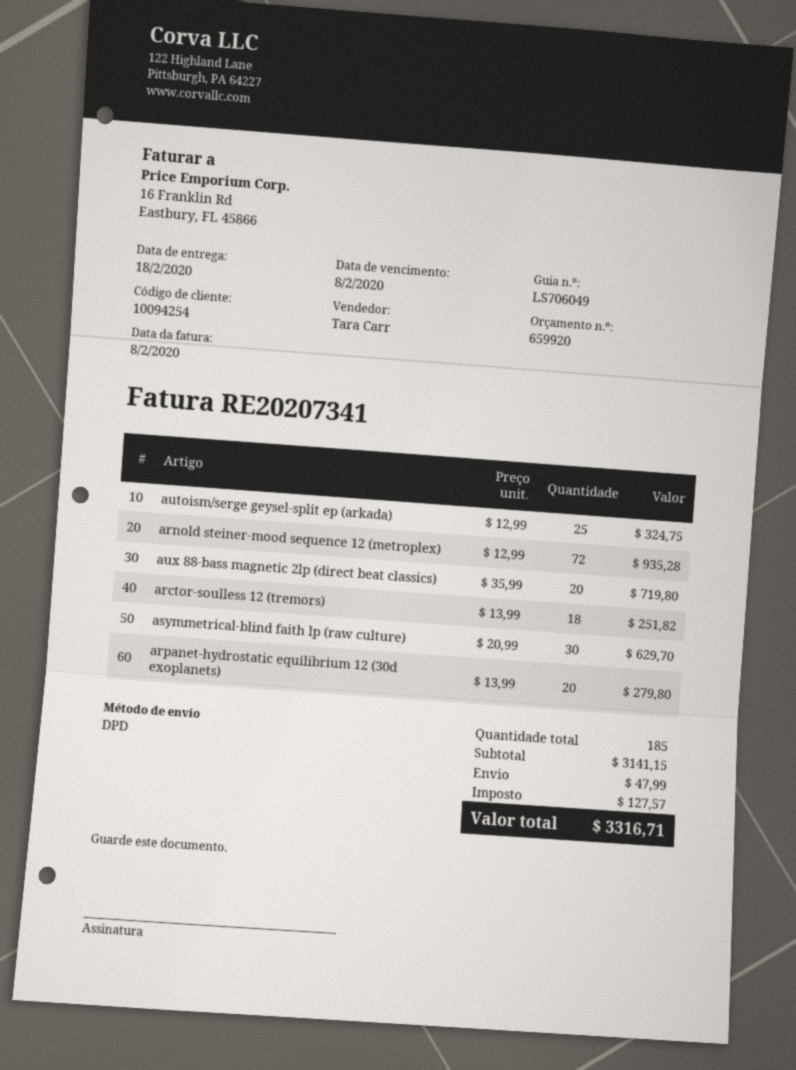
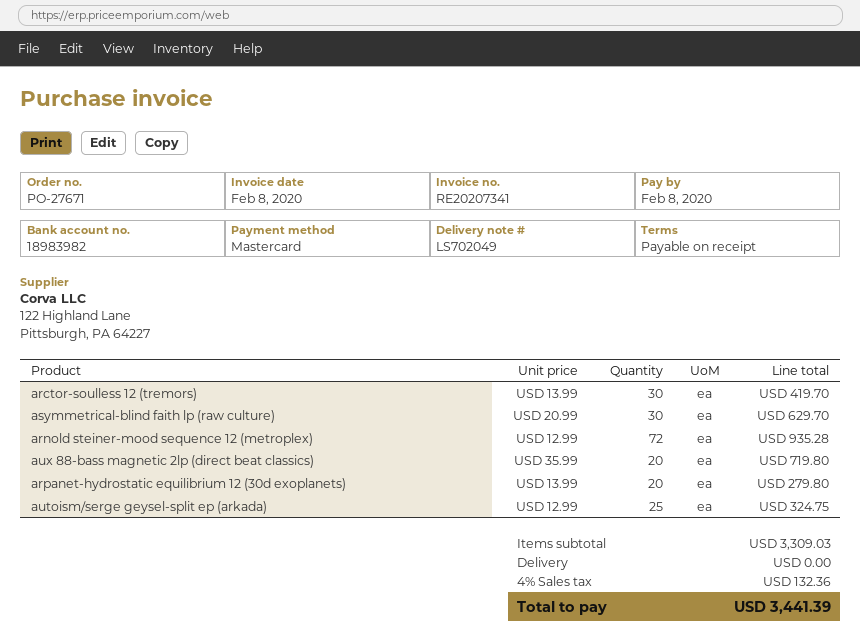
delivery note number: LS706049 -> LS702049
arctor-soulless 12 (tremors): 18 x 13.99 = 251.82 -> 30 x 13.99 = 419.70
subtotal: 3141.15 -> 3309.03
shipping: 47.99 -> 0.00
tax: 127.57 -> 132.36
total: 3316.71 -> 3441.39

